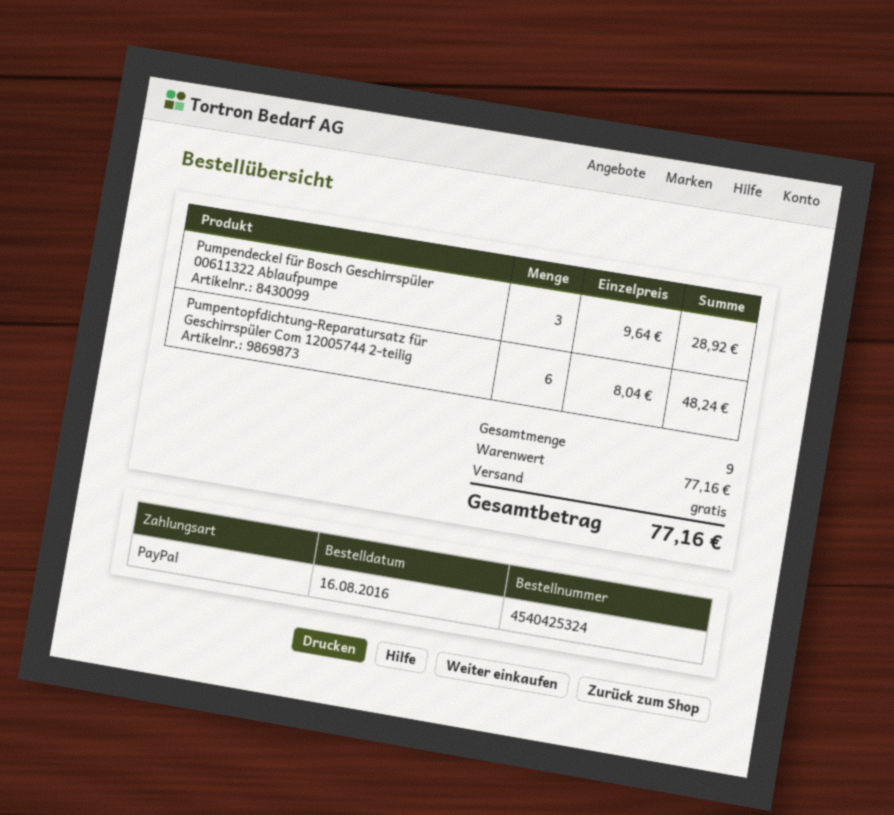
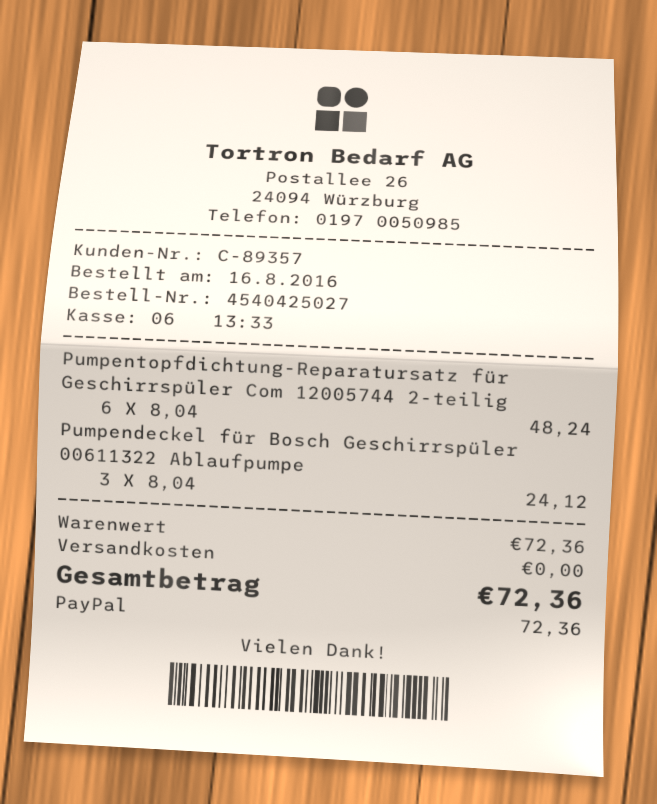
order number: 4540425324 -> 4540425027
Pumpendeckel für Bosch Geschirrspüler 00611322 Ablaufpumpe: 3 x 9.64 = 28.92 -> 3 x 8.04 = 24.12
subtotal: 77.16 -> 72.36
total: 77.16 -> 72.36

